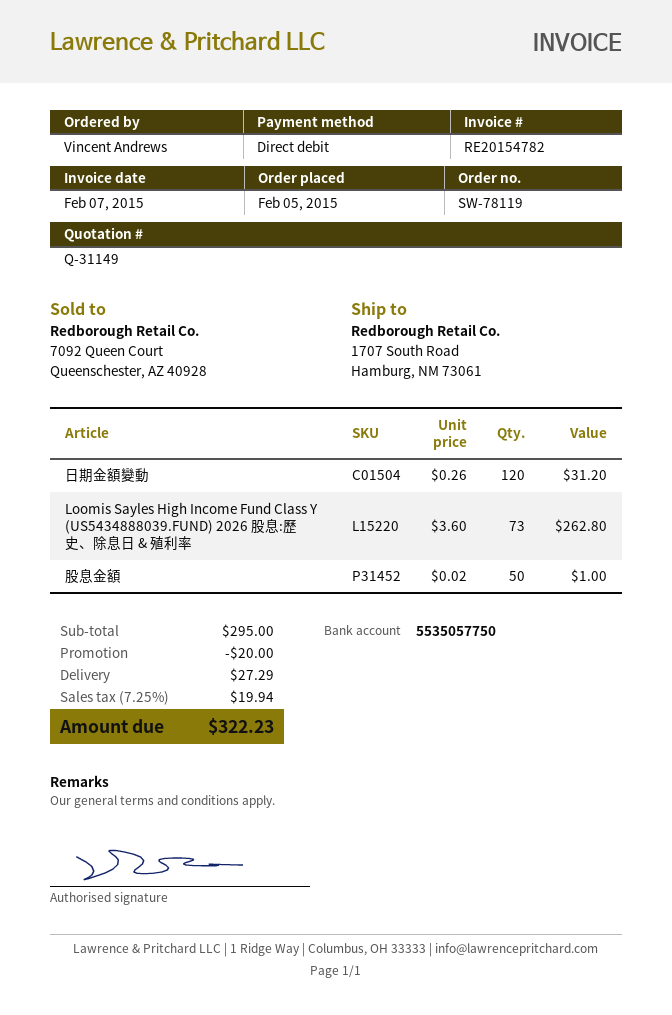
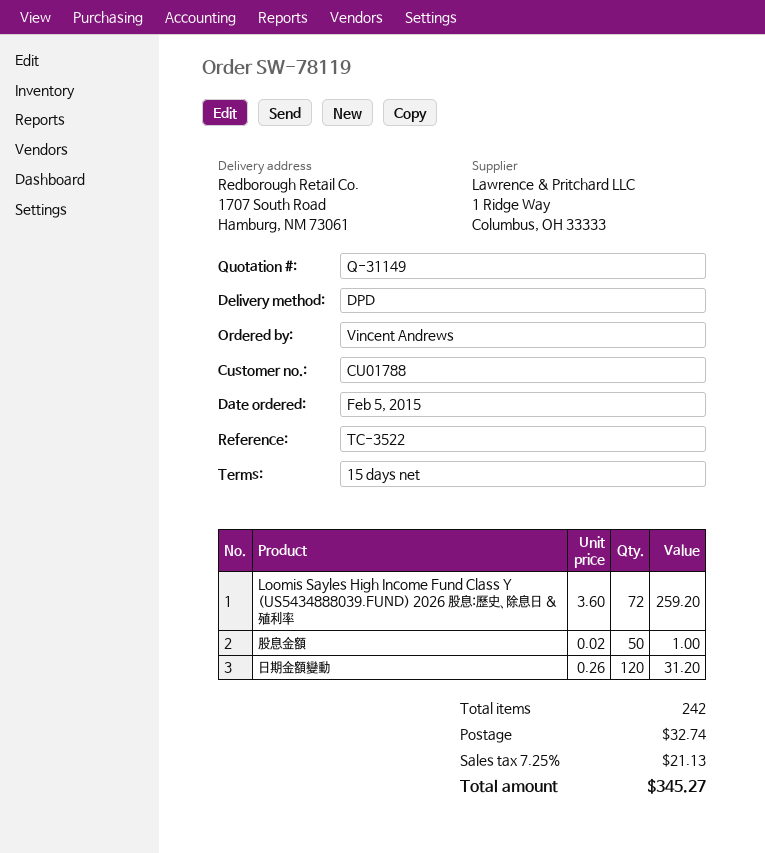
Loomis Sayles High Income Fund Class Y (US5434888039.FUND) 2026 股息:歷史、除息日 & 殖利率: 73 x 3.60 = 262.80 -> 72 x 3.60 = 259.20
discount: 20.00 -> none
shipping: 27.29 -> 32.74
tax: 7.25% = 19.94 -> 7.25% = 21.13
total: 322.23 -> 345.27

